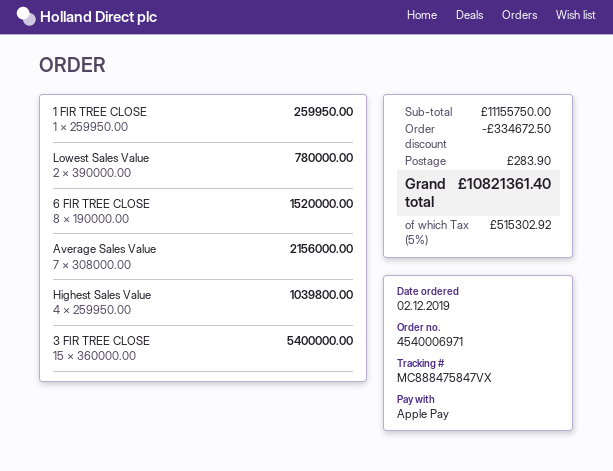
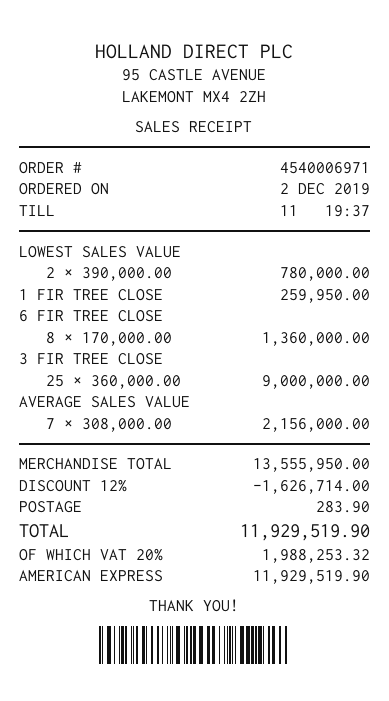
payment method: Apple Pay -> American Express
6 FIR TREE CLOSE: 8 x 190000.00 = 1520000.00 -> 8 x 170000.00 = 1360000.00
Highest Sales Value: 4 x 259950.00 = 1039800.00 -> none
3 FIR TREE CLOSE: 15 x 360000.00 = 5400000.00 -> 25 x 360000.00 = 9000000.00
subtotal: 11155750.00 -> 13555950.00
discount: 334672.50 -> 1626714.00
tax: 5% = 515302.92 -> 20% = 1988253.32
total: 10821361.40 -> 11929519.90

